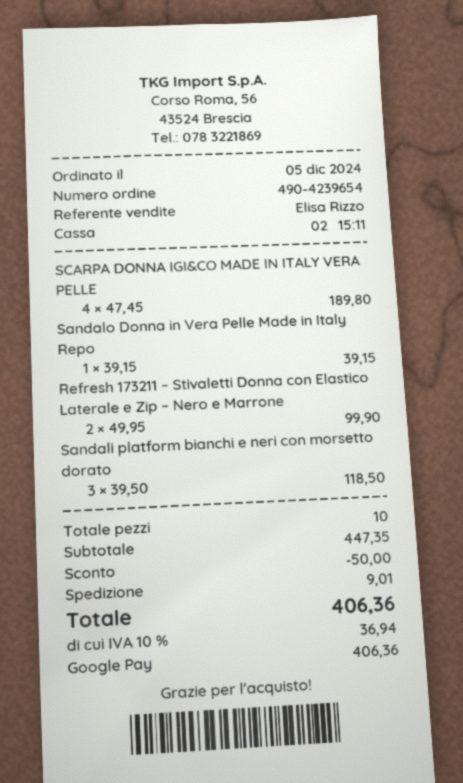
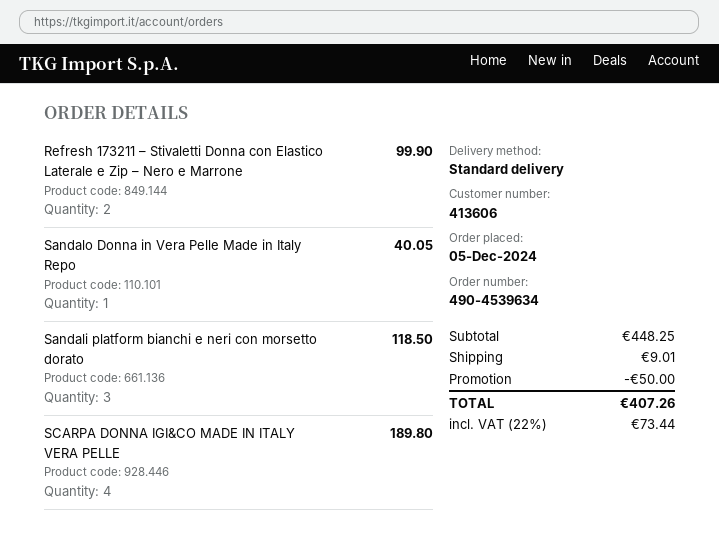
order number: 490-4239654 -> 490-4539634
Sandalo Donna in Vera Pelle Made in Italy Repo: 1 for 39.15 -> 1 for 40.05
subtotal: 447.35 -> 448.25
tax: 10% = 36.94 -> 22% = 73.44
total: 406.36 -> 407.26

